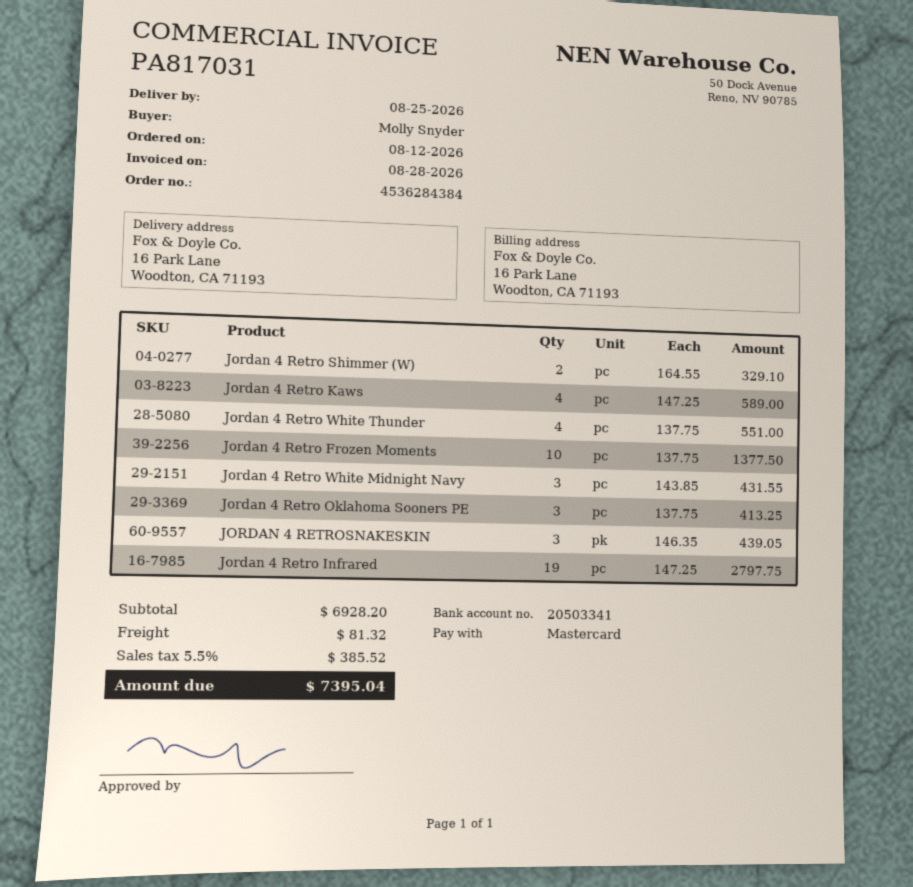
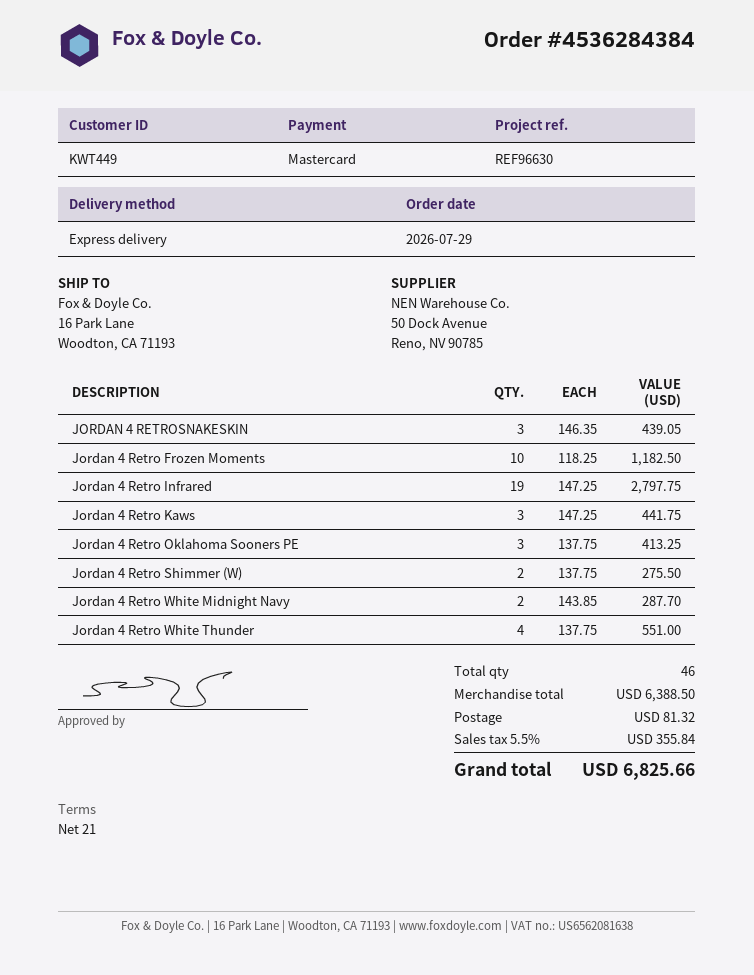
order date: 2026-08-12 -> 2026-07-29
Jordan 4 Retro Shimmer (W): 2 x 164.55 = 329.10 -> 2 x 137.75 = 275.50
Jordan 4 Retro Kaws: 4 x 147.25 = 589.00 -> 3 x 147.25 = 441.75
Jordan 4 Retro Frozen Moments: 10 x 137.75 = 1377.50 -> 10 x 118.25 = 1182.50
Jordan 4 Retro White Midnight Navy: 3 x 143.85 = 431.55 -> 2 x 143.85 = 287.70
subtotal: 6928.20 -> 6388.50
tax: 5.5% = 385.52 -> 5.5% = 355.84
total: 7395.04 -> 6825.66

